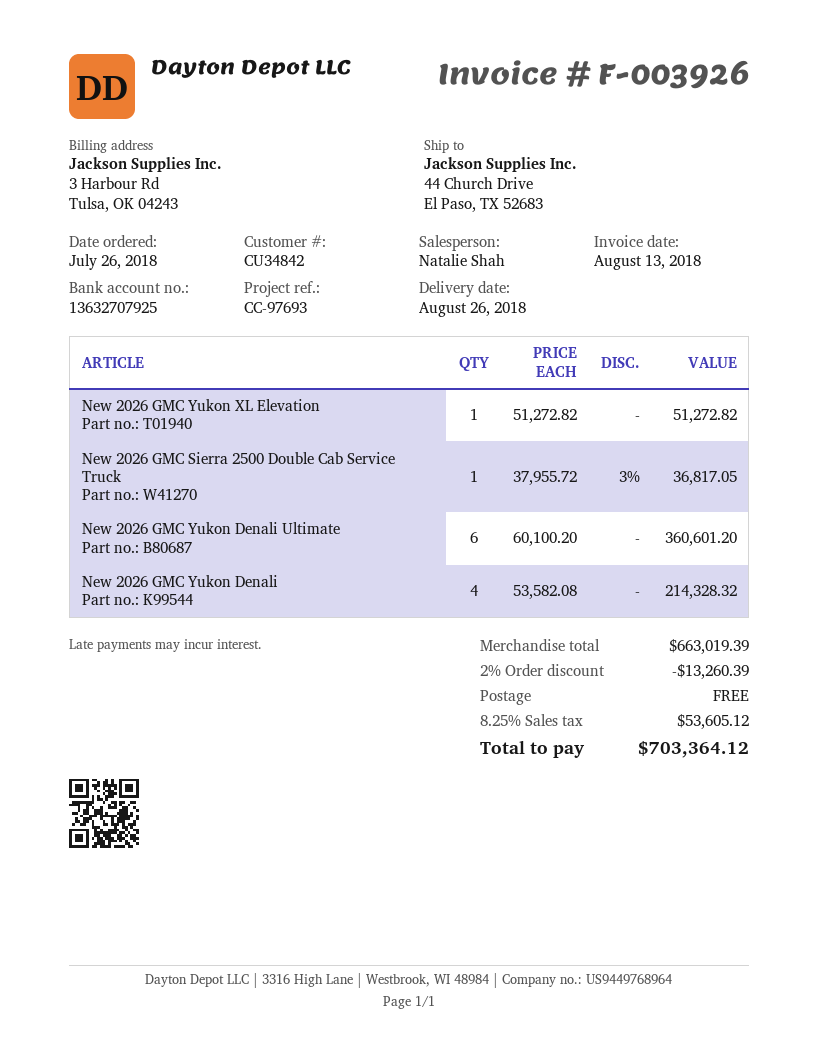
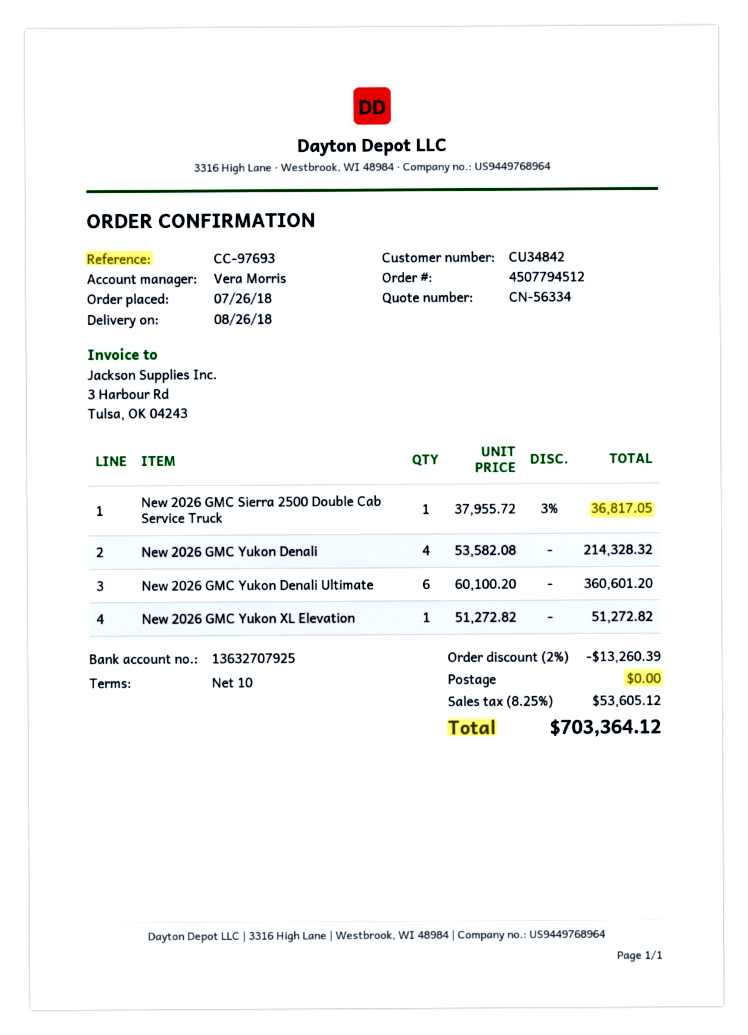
sales rep: Natalie Shah -> Vera Morris

